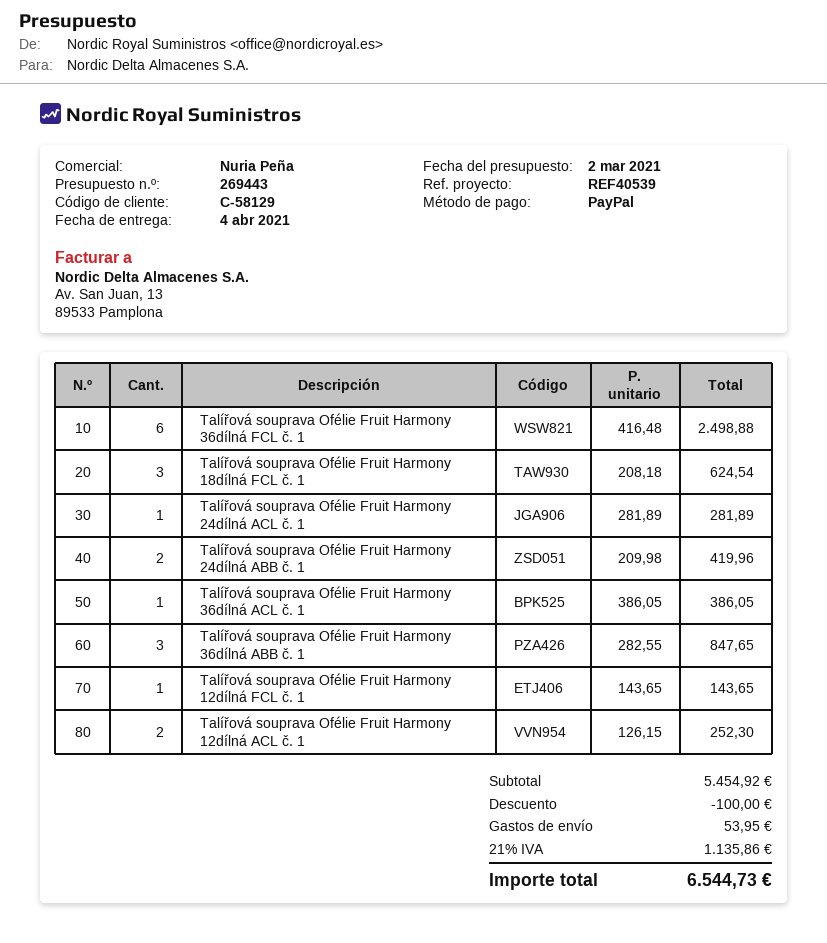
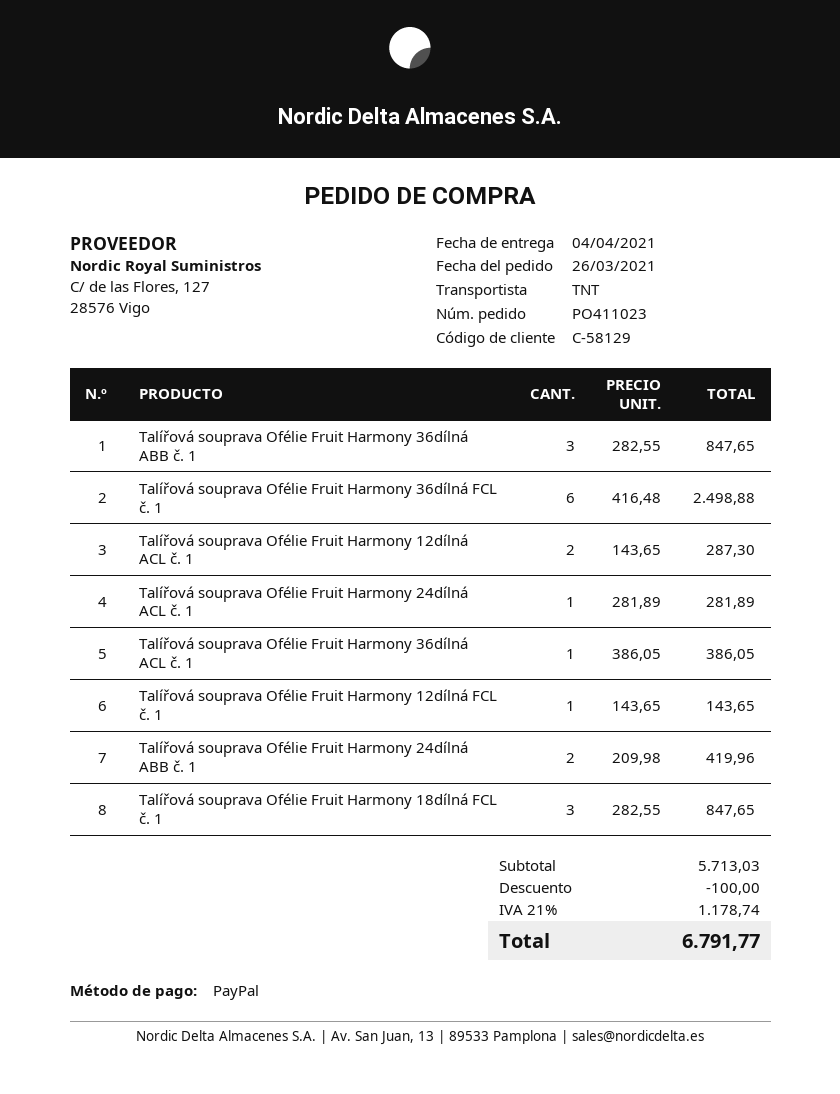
Talířová souprava Ofélie Fruit Harmony 18dílná FCL č. 1: 3 x 208.18 = 624.54 -> 3 x 282.55 = 847.65
Talířová souprava Ofélie Fruit Harmony 12dílná ACL č. 1: 2 x 126.15 = 252.30 -> 2 x 143.65 = 287.30
subtotal: 5454.92 -> 5713.03
shipping: 53.95 -> none
tax: 21% = 1135.86 -> 21% = 1178.74
total: 6544.73 -> 6791.77

